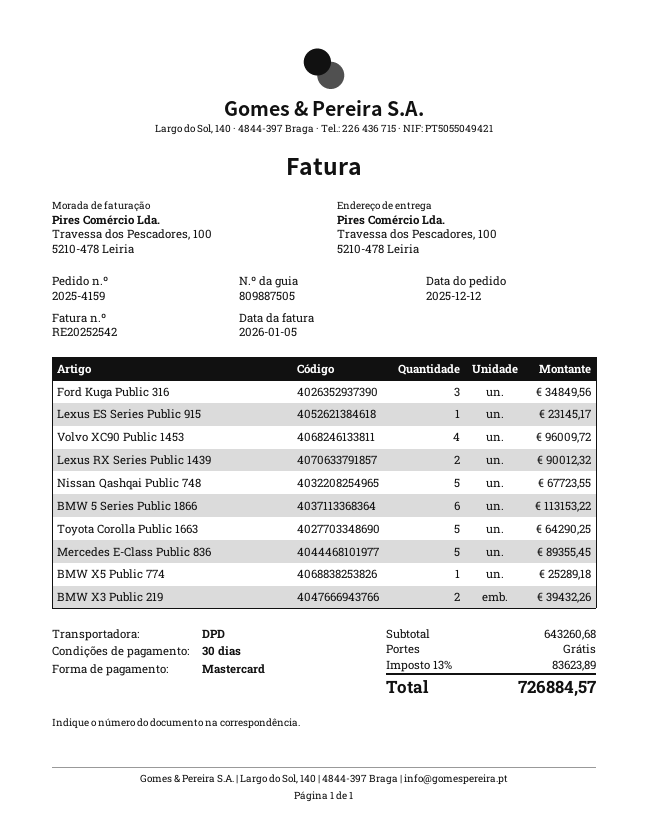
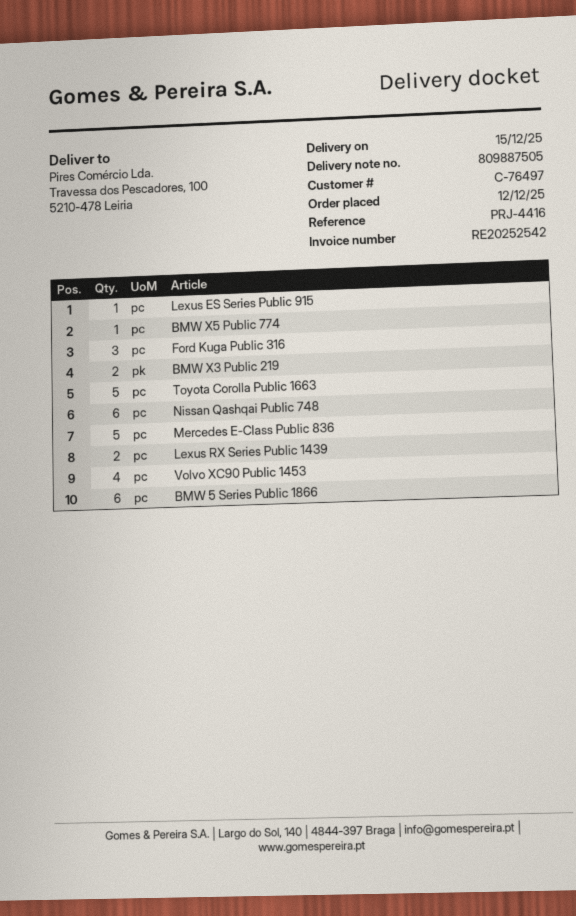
Nissan Qashqai Public 748: 5 -> 6

